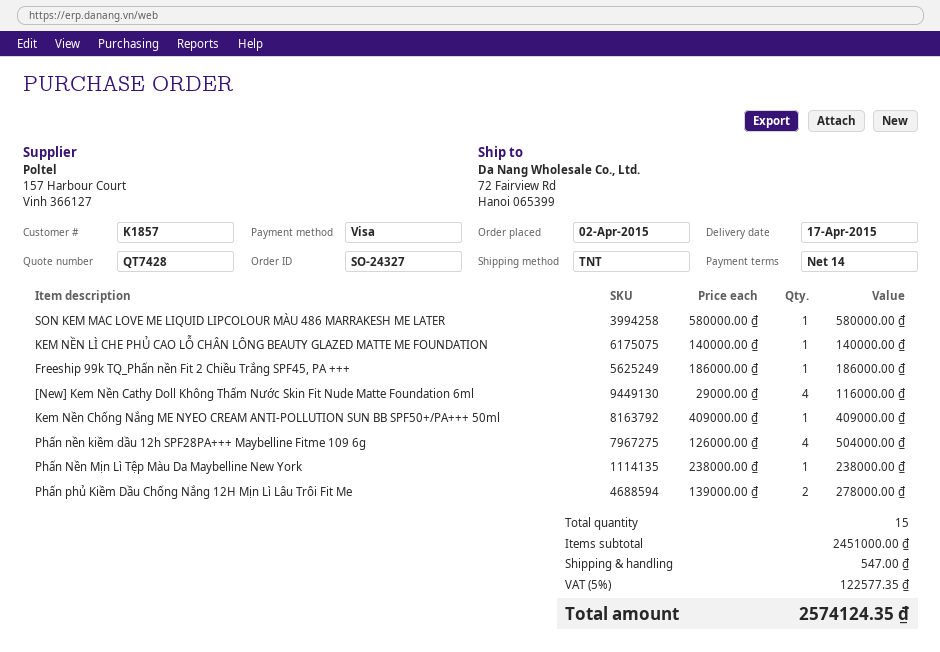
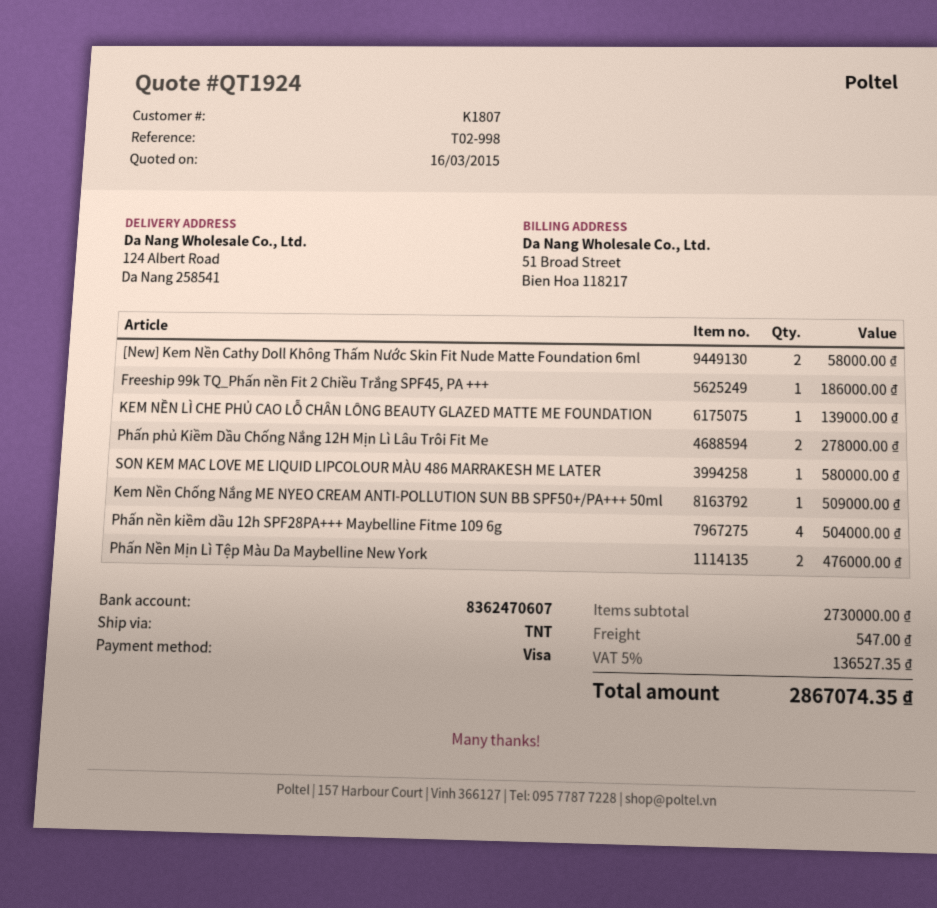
quote number: QT7428 -> QT1924
customer number: K1857 -> K1807
ship to: 72 Fairview Rd, Hanoi 065399 -> 124 Albert Road, Da Nang 258541
KEM NỀN LÌ CHE PHỦ CAO LỖ CHÂN LÔNG BEAUTY GLAZED MATTE ME FOUNDATION: 1 for 140000.00 -> 1 for 139000.00
[New] Kem Nền Cathy Doll Không Thấm Nước Skin Fit Nude Matte Foundation 6ml: 4 for 116000.00 -> 2 for 58000.00
Kem Nền Chống Nắng ME NYEO CREAM ANTI-POLLUTION SUN BB SPF50+/PA+++ 50ml: 1 for 409000.00 -> 1 for 509000.00
Phấn Nền Mịn Lì Tệp Màu Da Maybelline New York: 1 for 238000.00 -> 2 for 476000.00
subtotal: 2451000.00 -> 2730000.00
tax: 5% = 122577.35 -> 5% = 136527.35
total: 2574124.35 -> 2867074.35

